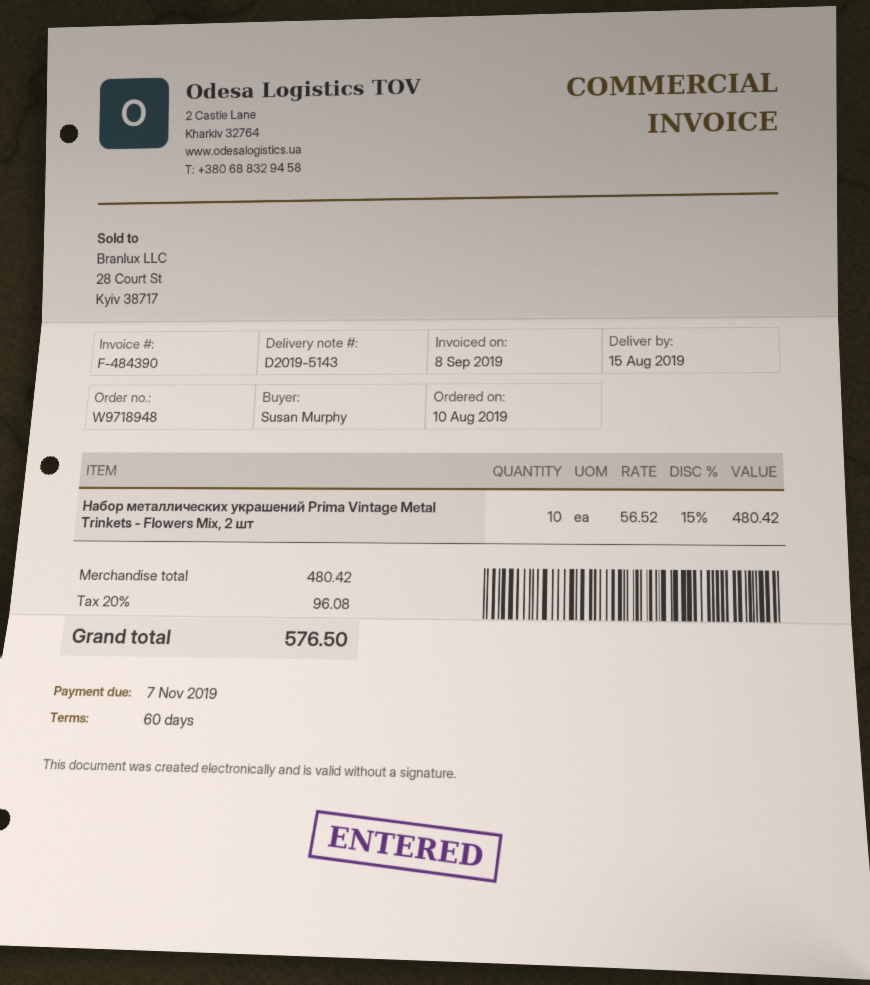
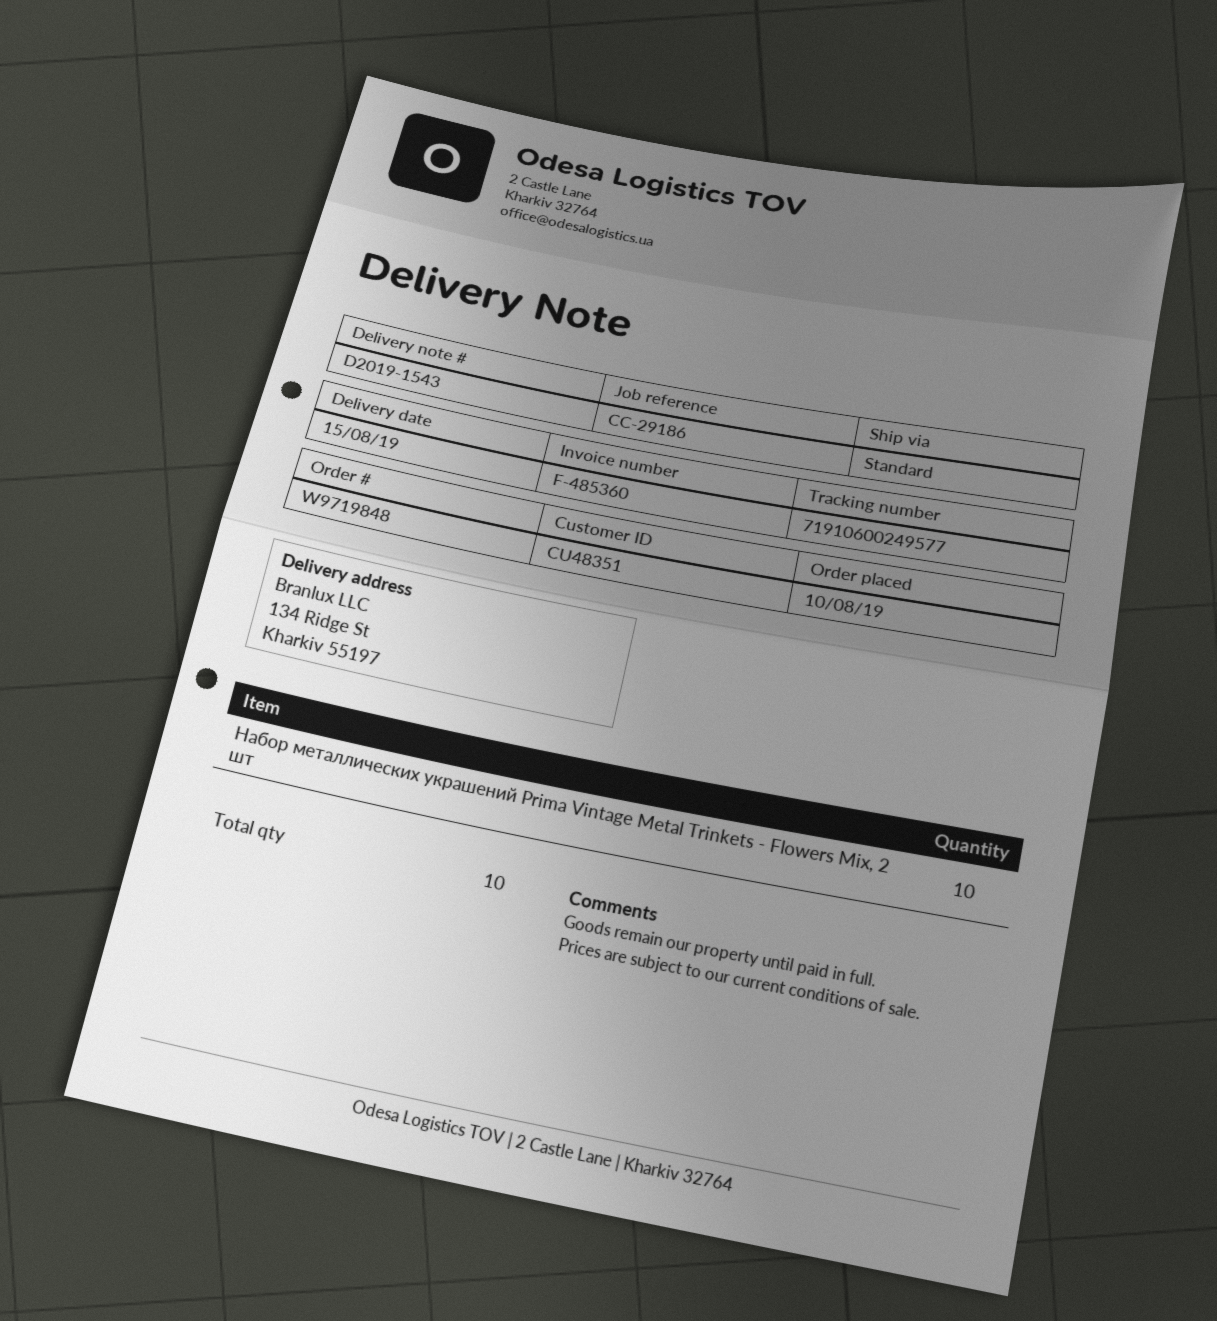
order number: W9718948 -> W9719848
delivery note number: D2019-5143 -> D2019-1543
invoice number: F-484390 -> F-485360

